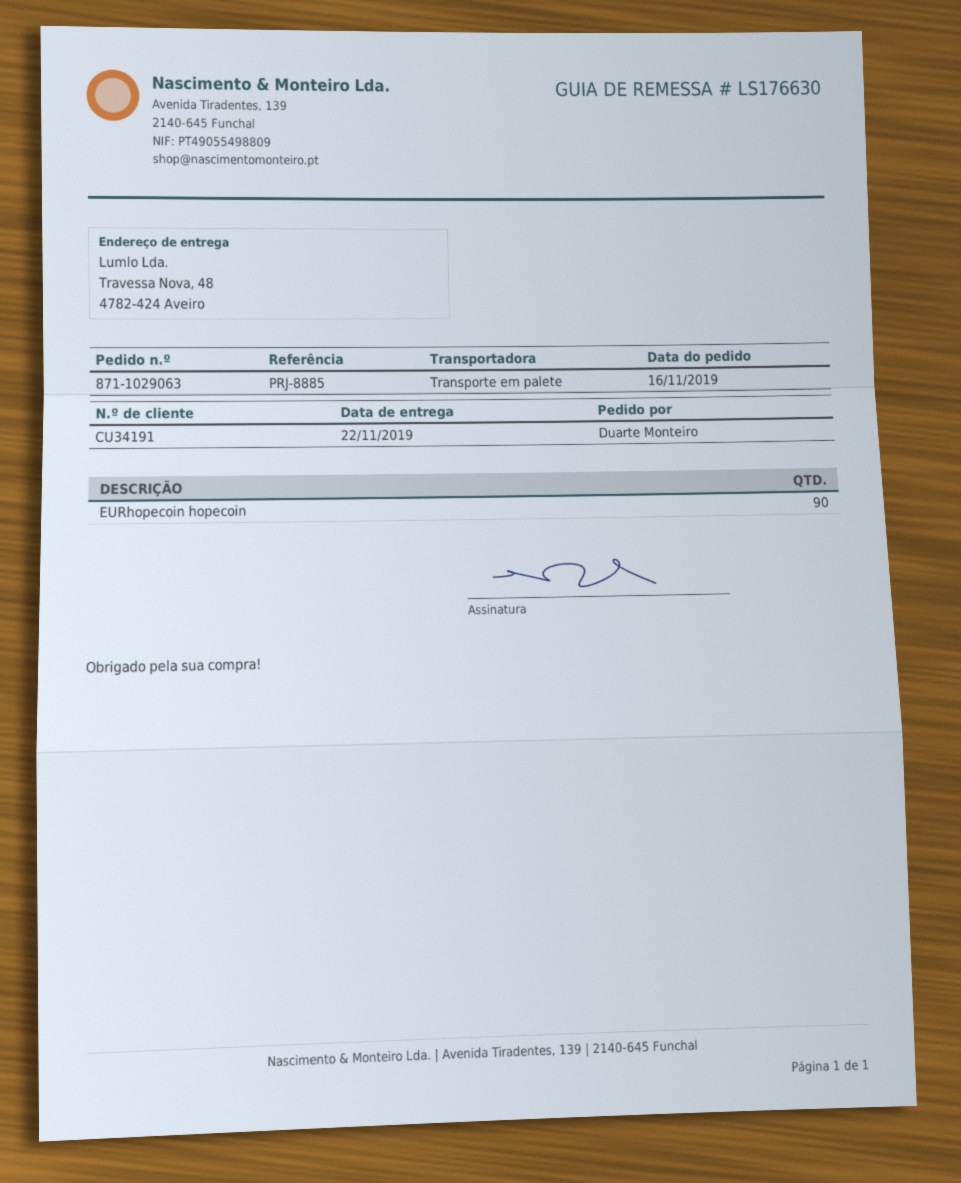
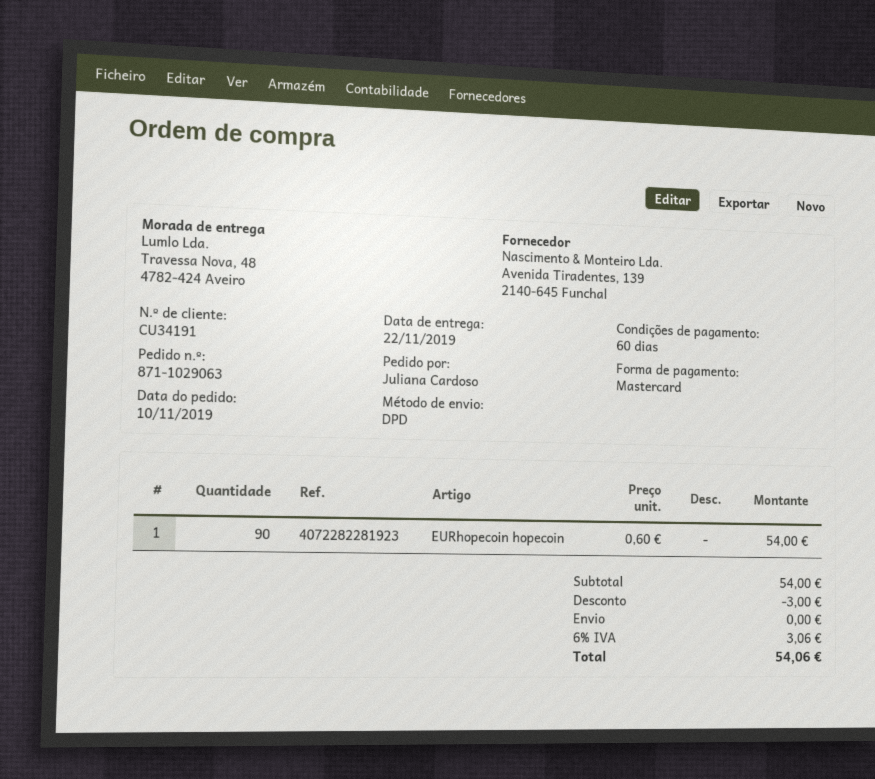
order date: 2019-11-16 -> 2019-11-10
ordered by: Duarte Monteiro -> Juliana Cardoso
shipping method: pallet freight -> DPD

